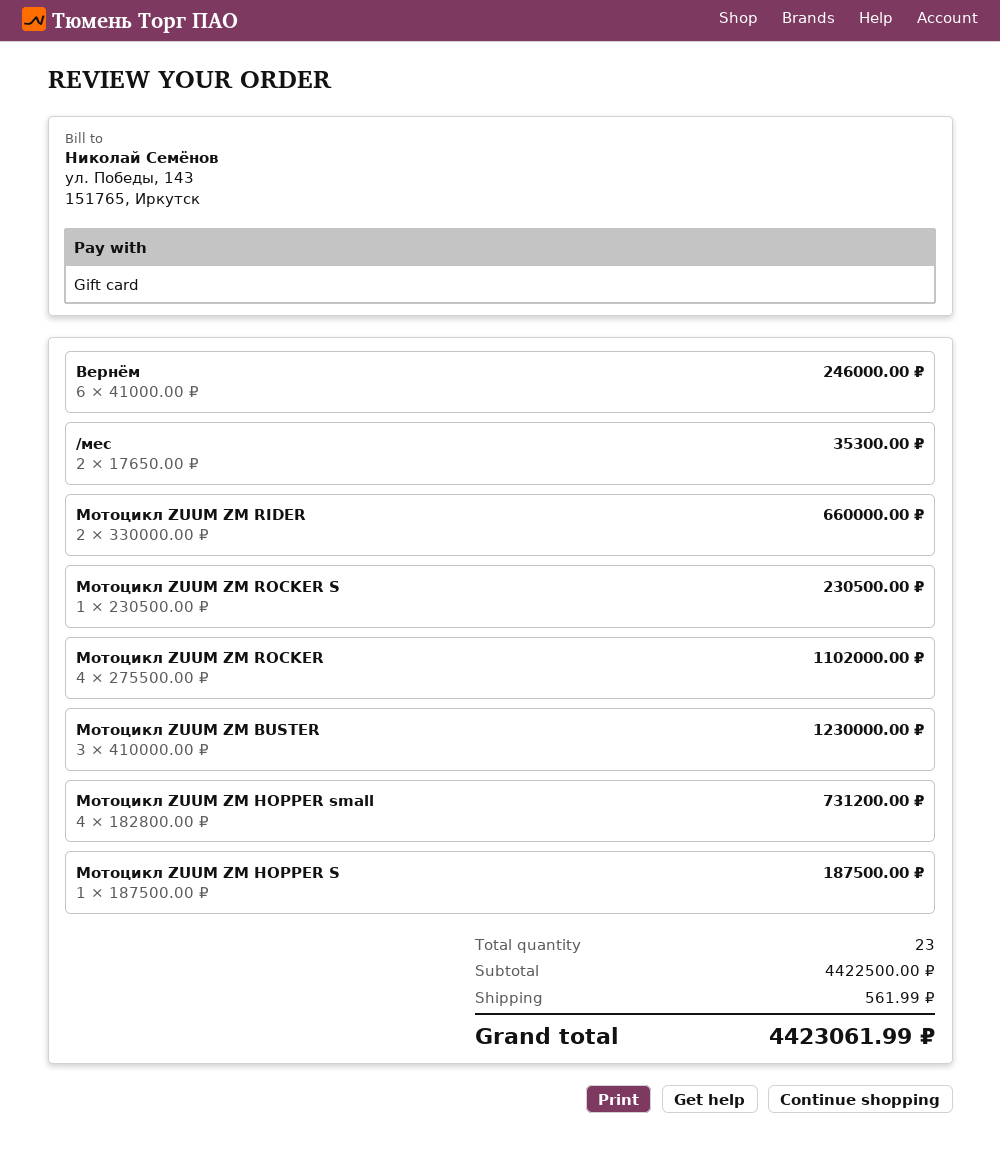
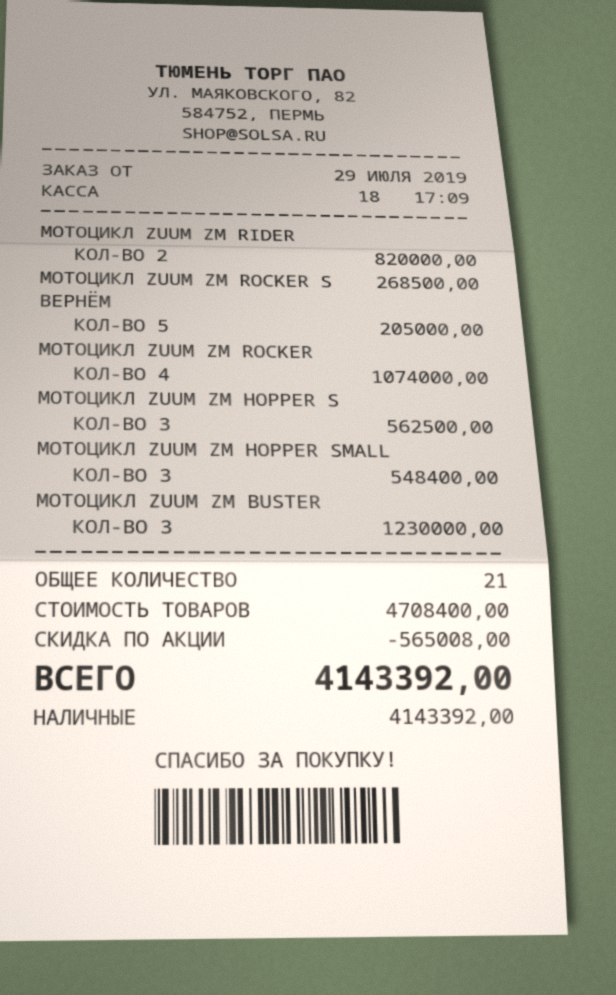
payment method: gift card -> cash
Вернём: 6 for 246000.00 -> 5 for 205000.00
/мес: 2 for 35300.00 -> none
Мотоцикл ZUUM ZM RIDER: 2 for 660000.00 -> 2 for 820000.00
Мотоцикл ZUUM ZM ROCKER S: 1 for 230500.00 -> 1 for 268500.00
Мотоцикл ZUUM ZM ROCKER: 4 for 1102000.00 -> 4 for 1074000.00
Мотоцикл ZUUM ZM HOPPER small: 4 for 731200.00 -> 3 for 548400.00
Мотоцикл ZUUM ZM HOPPER S: 1 for 187500.00 -> 3 for 562500.00
total quantity: 23 -> 21
subtotal: 4422500.00 -> 4708400.00
discount: none -> 565008.00
shipping: 561.99 -> none
total: 4423061.99 -> 4143392.00

